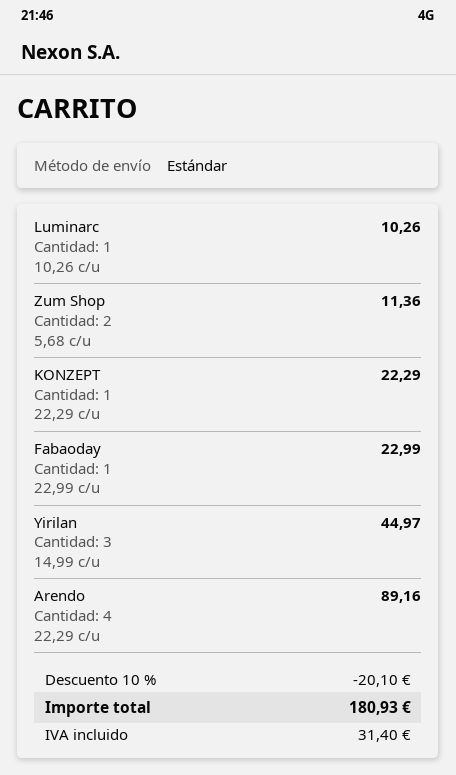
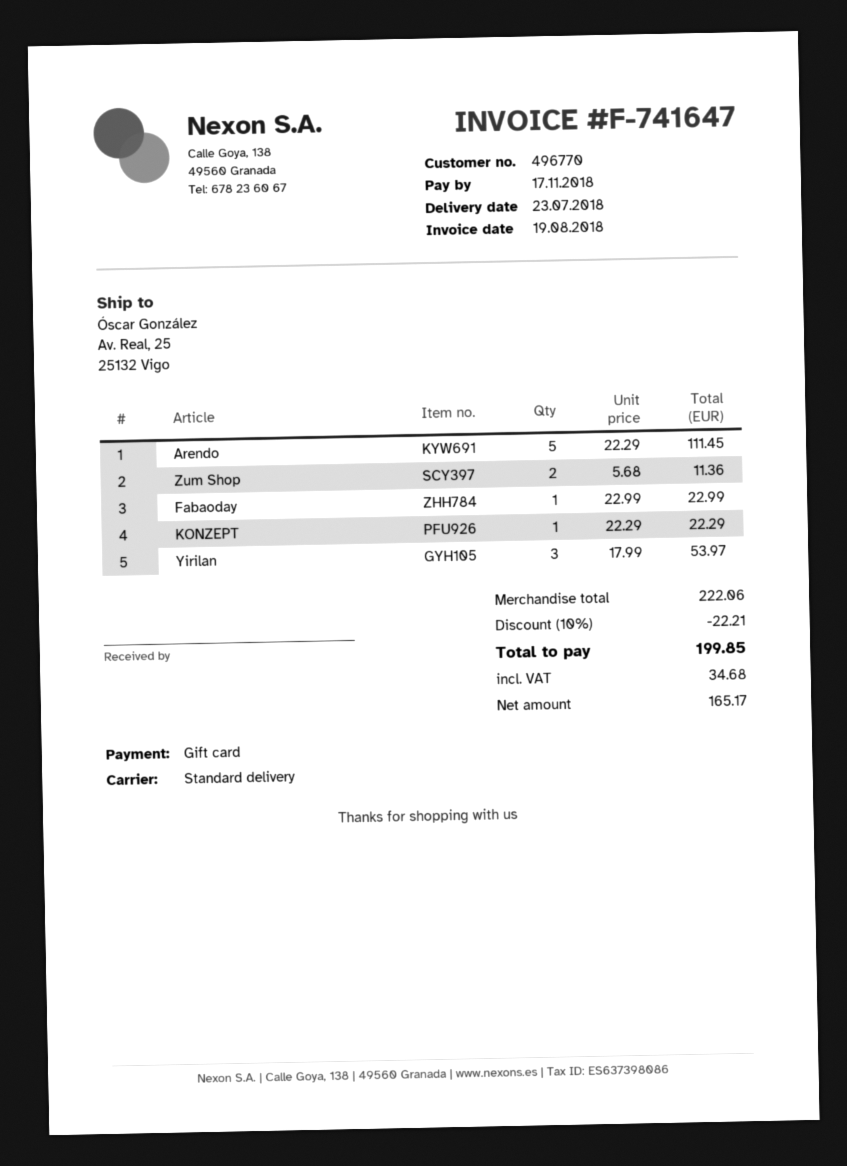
Luminarc: 1 x 10.26 = 10.26 -> none
Yirilan: 3 x 14.99 = 44.97 -> 3 x 17.99 = 53.97
Arendo: 4 x 22.29 = 89.16 -> 5 x 22.29 = 111.45
discount: 10% = 20.10 -> 10% = 22.21
tax: 31.40 -> 34.68
total: 180.93 -> 199.85

